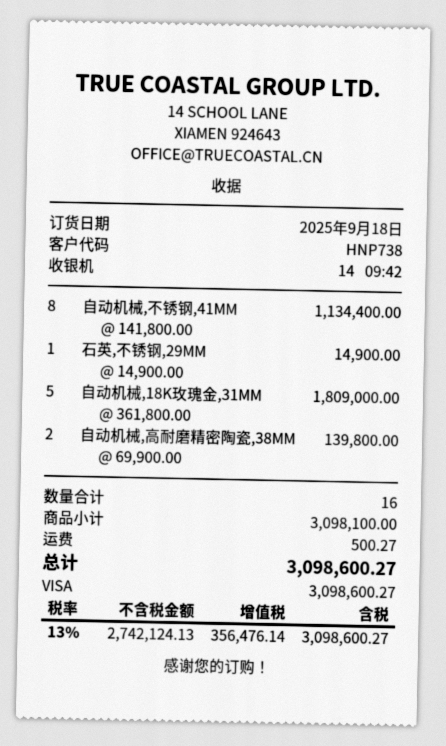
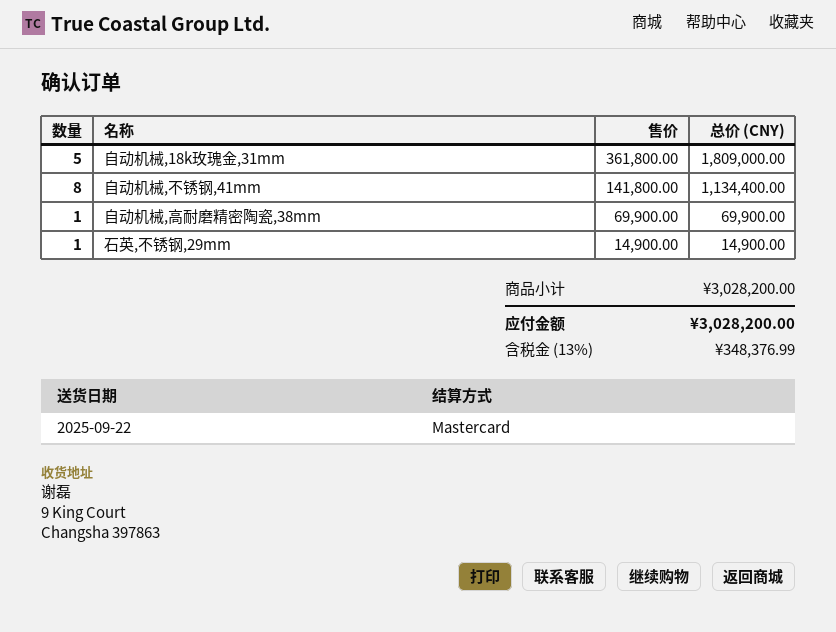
payment method: Visa -> Mastercard
自动机械,高耐磨精密陶瓷,38MM: 2 x 69900.00 = 139800.00 -> 1 x 69900.00 = 69900.00
subtotal: 3098100.00 -> 3028200.00
shipping: 500.27 -> none
tax: 13% = 356476.14 -> 13% = 348376.99
total: 3098600.27 -> 3028200.00

